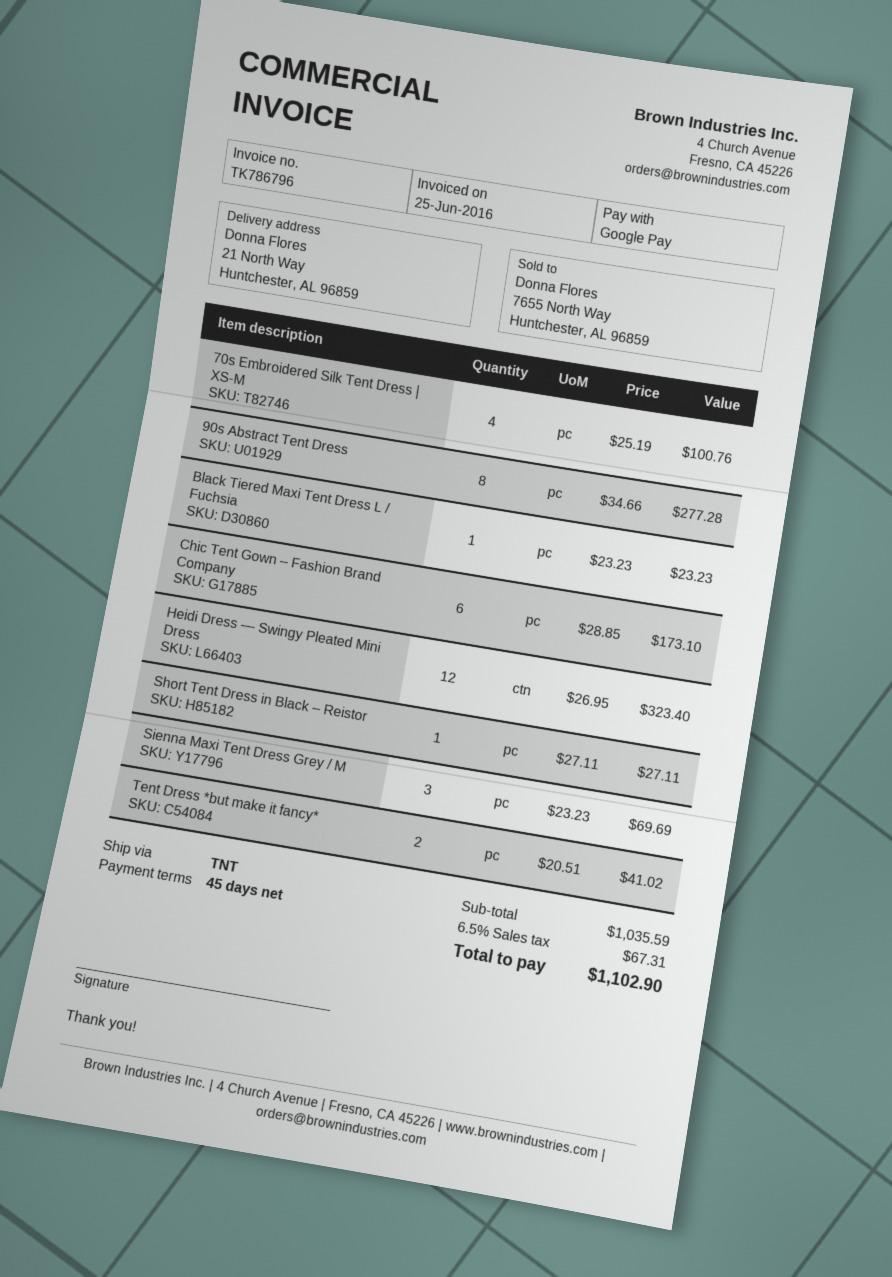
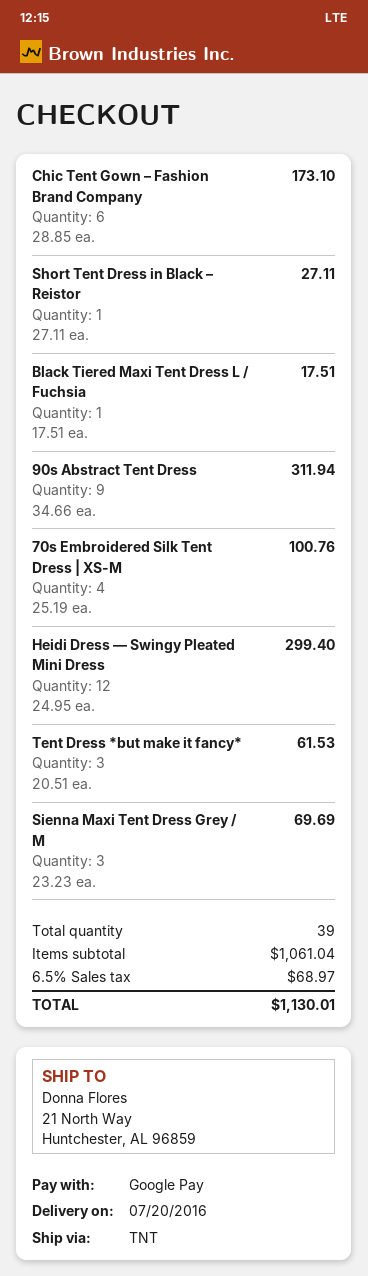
90s Abstract Tent Dress: 8 x 34.66 = 277.28 -> 9 x 34.66 = 311.94
Black Tiered Maxi Tent Dress L / Fuchsia: 1 x 23.23 = 23.23 -> 1 x 17.51 = 17.51
Heidi Dress — Swingy Pleated Mini Dress: 12 x 26.95 = 323.40 -> 12 x 24.95 = 299.40
Tent Dress *but make it fancy*: 2 x 20.51 = 41.02 -> 3 x 20.51 = 61.53
subtotal: 1035.59 -> 1061.04
tax: 6.5% = 67.31 -> 6.5% = 68.97
total: 1102.90 -> 1130.01

